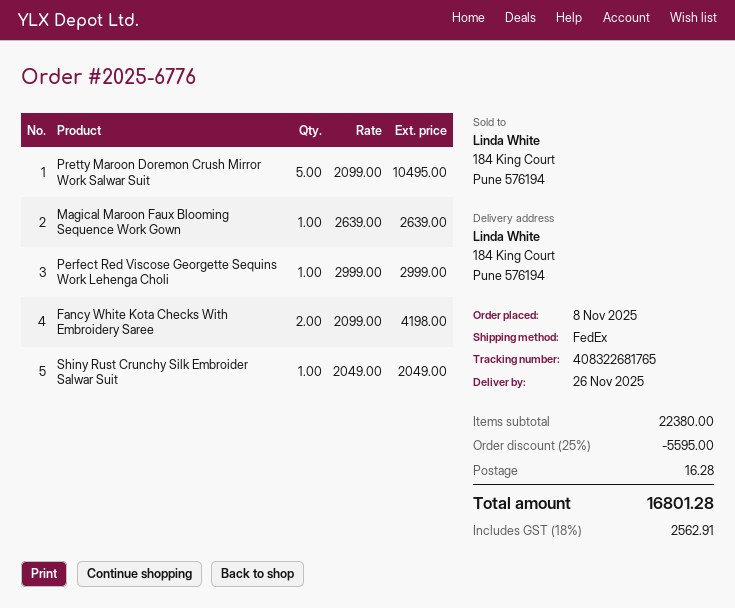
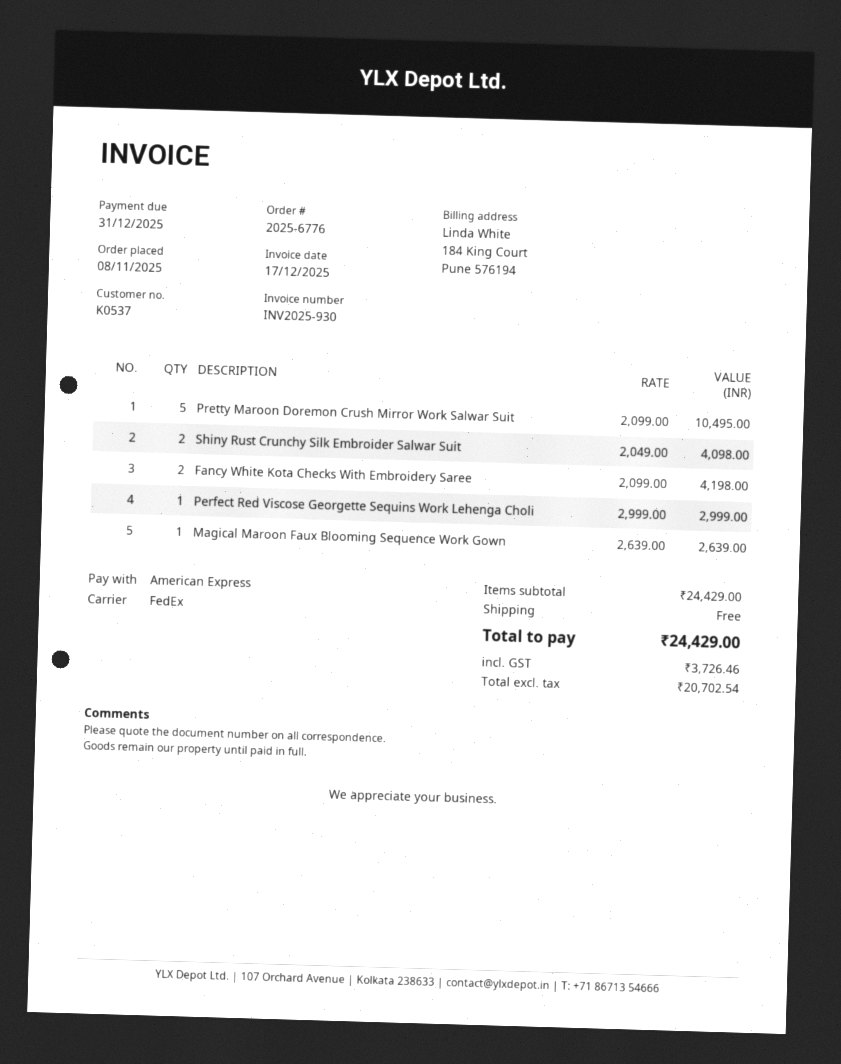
Shiny Rust Crunchy Silk Embroider Salwar Suit: 1 x 2049.00 = 2049.00 -> 2 x 2049.00 = 4098.00
subtotal: 22380.00 -> 24429.00
discount: 25% = 5595.00 -> none
shipping: 16.28 -> 0.00
tax: 2562.91 -> 3726.46
total: 16801.28 -> 24429.00

